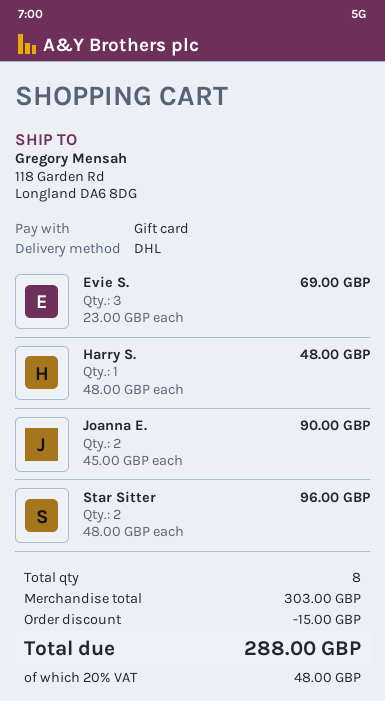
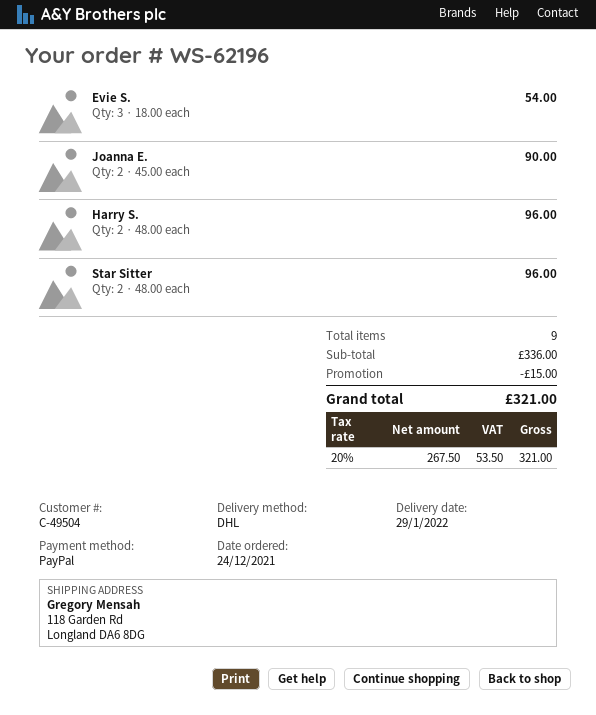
payment method: gift card -> PayPal
Evie S.: 3 x 23.00 = 69.00 -> 3 x 18.00 = 54.00
Harry S.: 1 x 48.00 = 48.00 -> 2 x 48.00 = 96.00
total quantity: 8 -> 9
subtotal: 303.00 -> 336.00
tax: 20% = 48.00 -> 20% = 53.50
total: 288.00 -> 321.00

